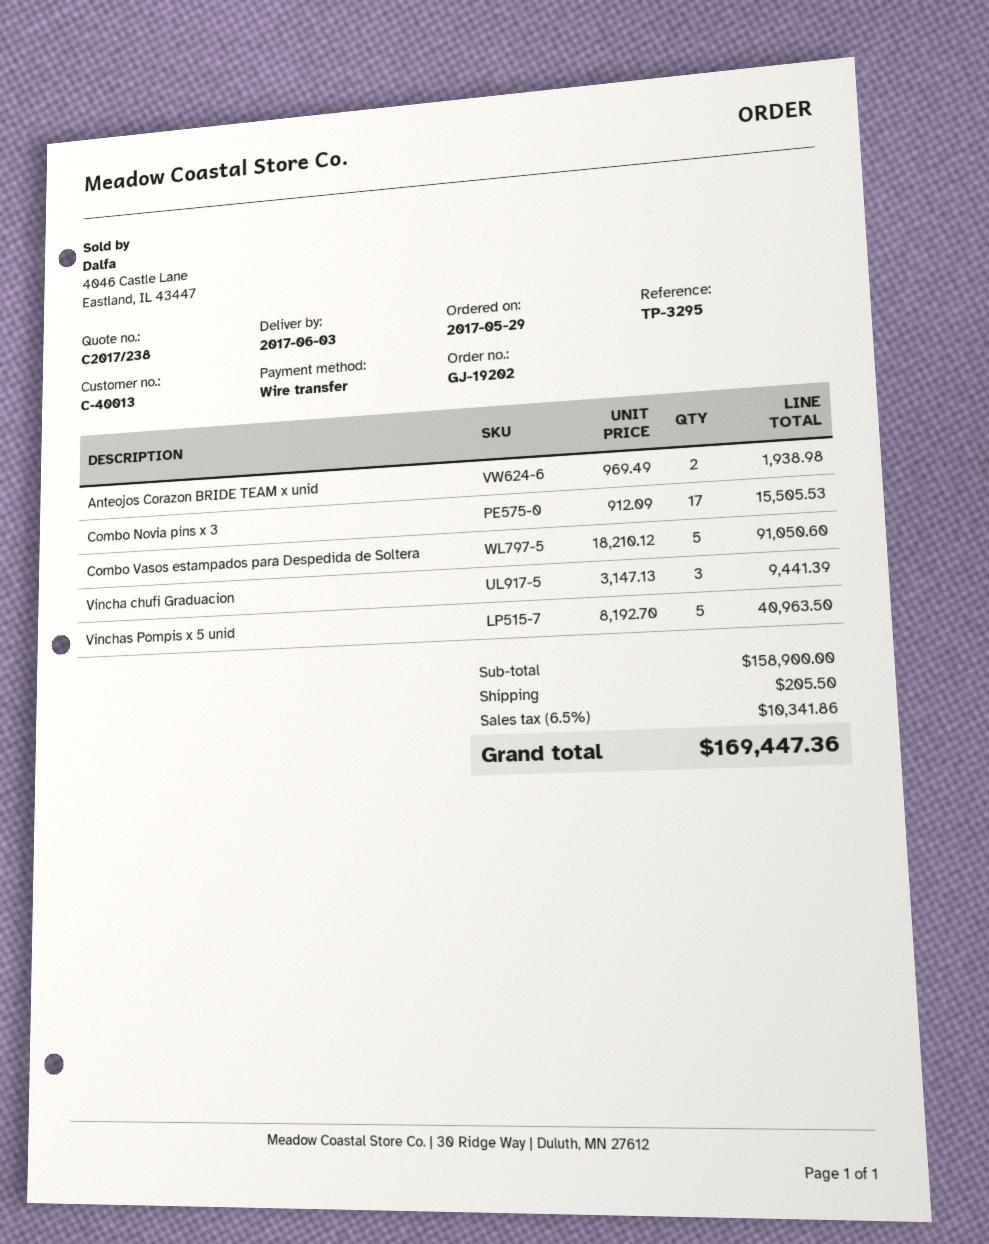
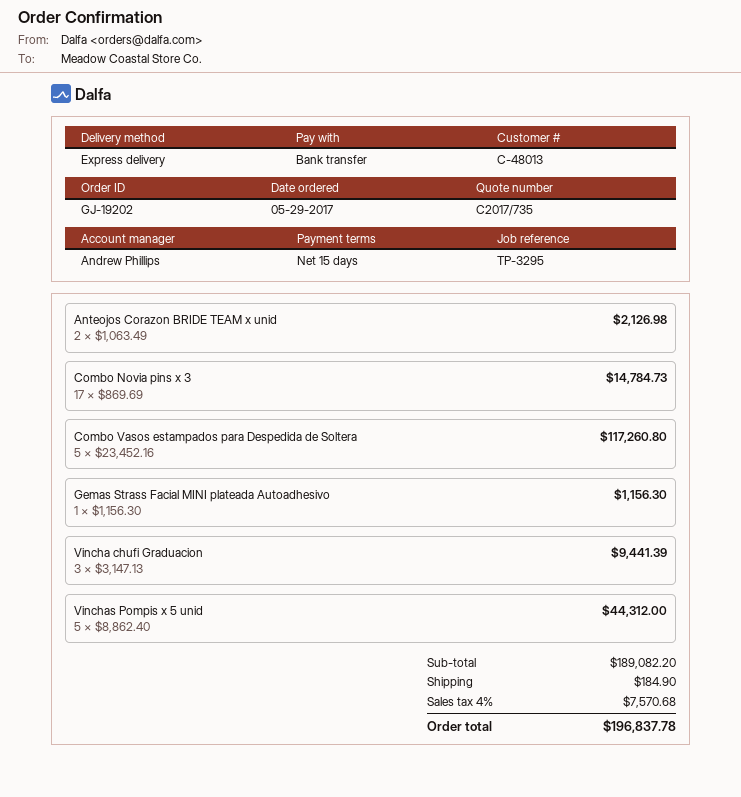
quote number: C2017/238 -> C2017/735
customer number: C-40013 -> C-48013
Anteojos Corazon BRIDE TEAM x unid: 2 x 969.49 = 1938.98 -> 2 x 1063.49 = 2126.98
Combo Novia pins x 3: 17 x 912.09 = 15505.53 -> 17 x 869.69 = 14784.73
Combo Vasos estampados para Despedida de Soltera: 5 x 18210.12 = 91050.60 -> 5 x 23452.16 = 117260.80
Vinchas Pompis x 5 unid: 5 x 8192.70 = 40963.50 -> 5 x 8862.40 = 44312.00
Gemas Strass Facial MINI plateada Autoadhesivo: none -> 1 x 1156.30 = 1156.30
subtotal: 158900.00 -> 189082.20
shipping: 205.50 -> 184.90
tax: 6.5% = 10341.86 -> 4% = 7570.68
total: 169447.36 -> 196837.78

